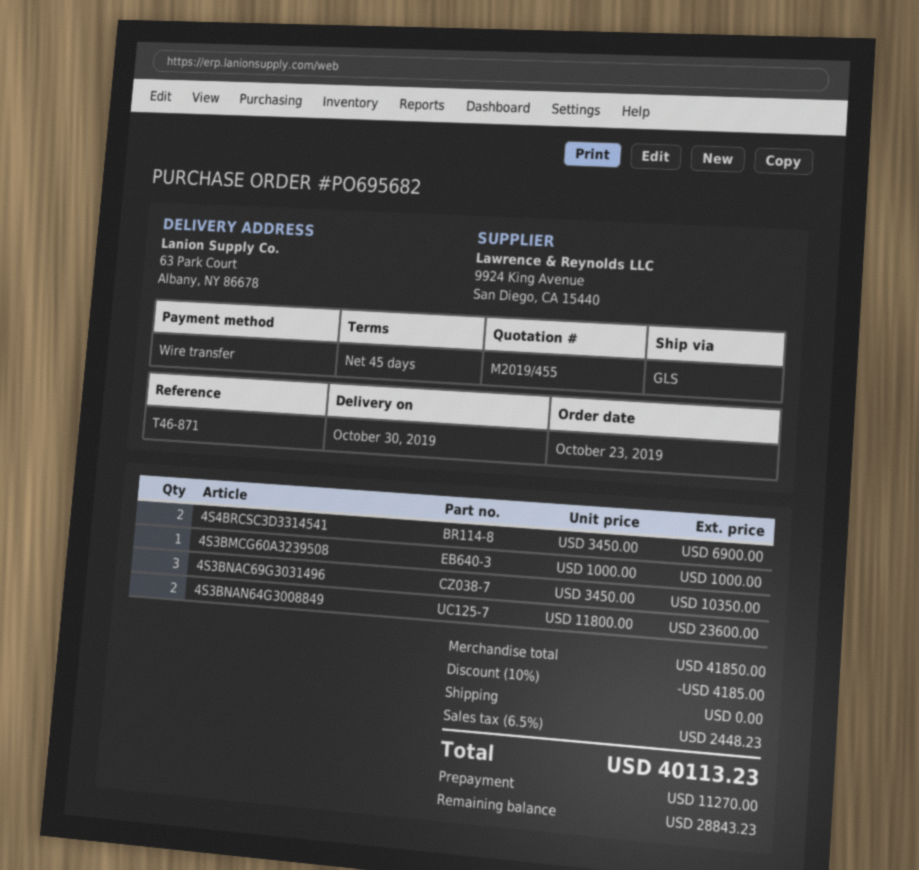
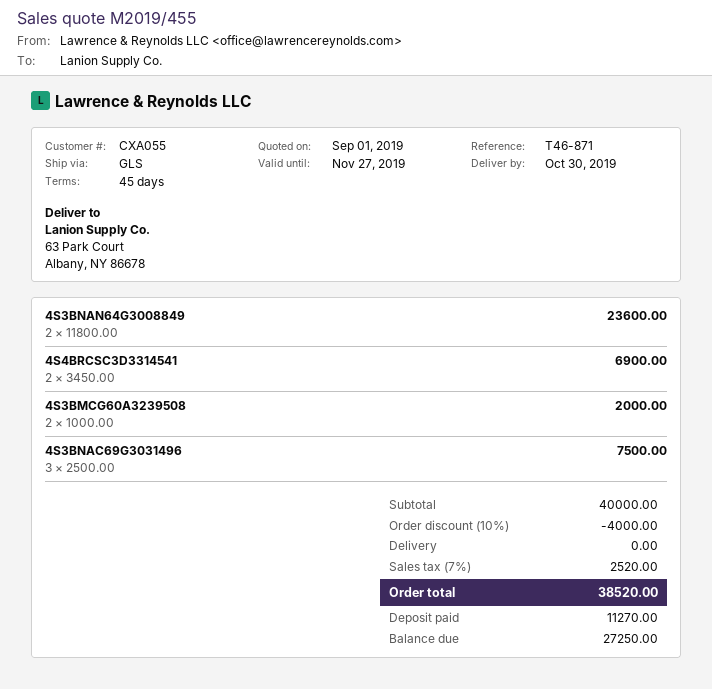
4S3BMCG60A3239508: 1 x 1000.00 = 1000.00 -> 2 x 1000.00 = 2000.00
4S3BNAC69G3031496: 3 x 3450.00 = 10350.00 -> 3 x 2500.00 = 7500.00
subtotal: 41850.00 -> 40000.00
discount: 10% = 4185.00 -> 10% = 4000.00
tax: 6.5% = 2448.23 -> 7% = 2520.00
total: 40113.23 -> 38520.00
balance: 28843.23 -> 27250.00

